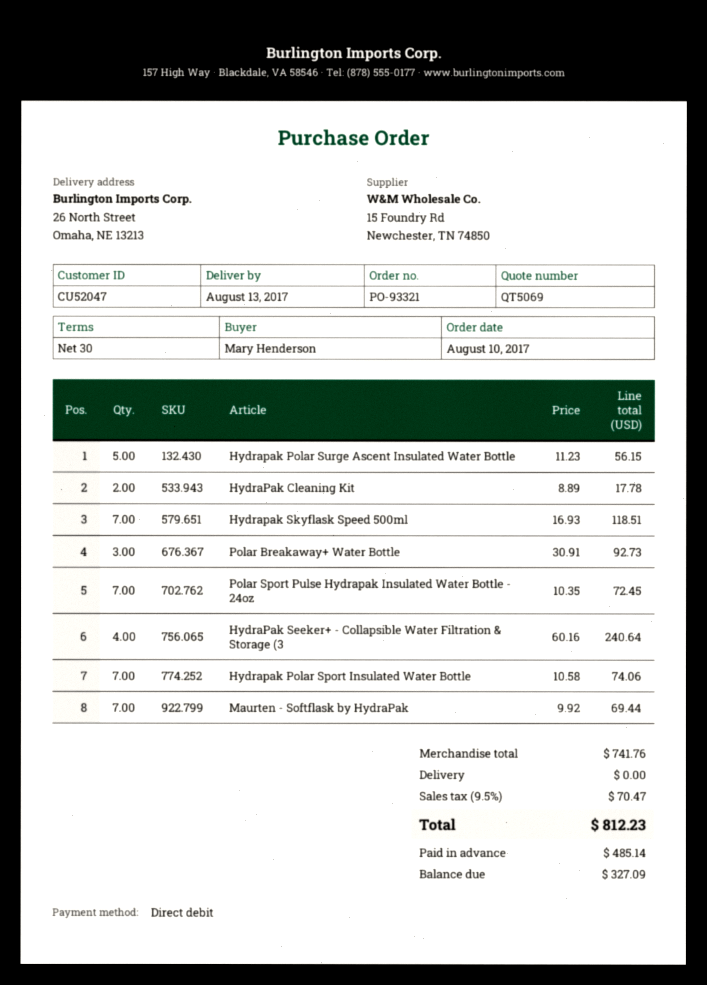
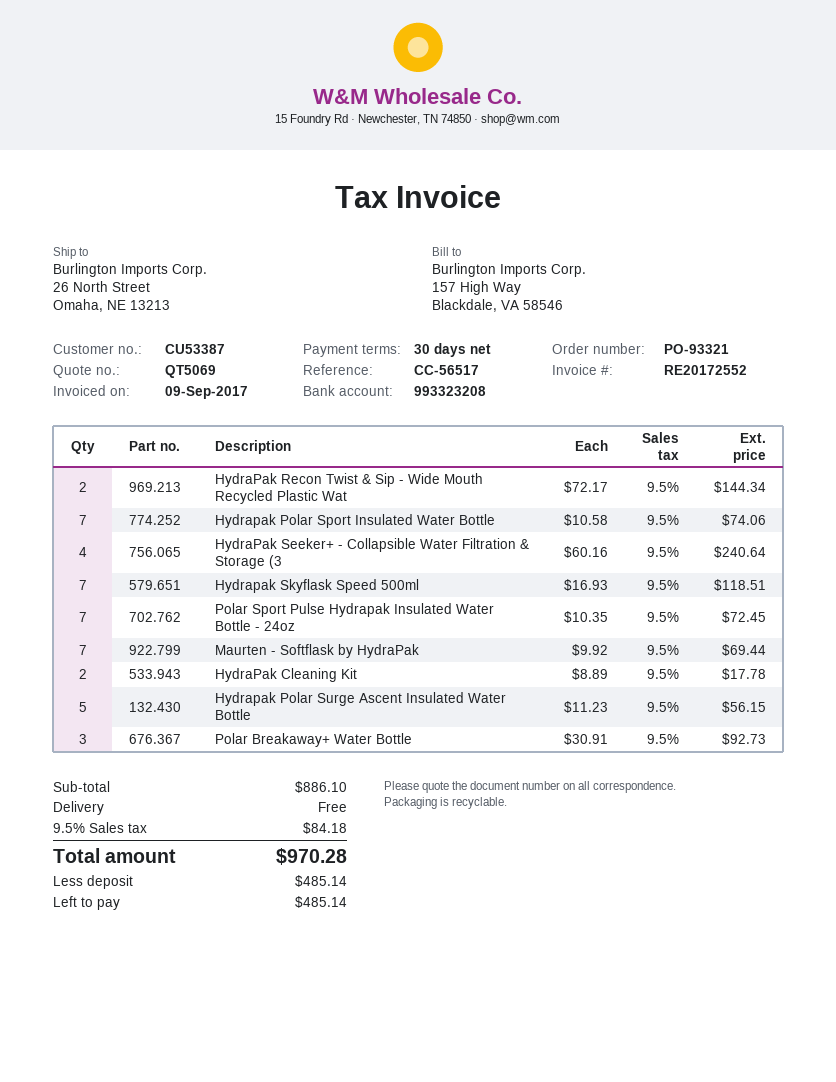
customer number: CU52047 -> CU53387
HydraPak Recon Twist & Sip - Wide Mouth Recycled Plastic Wat: none -> 2 x 72.17 = 144.34
subtotal: 741.76 -> 886.10
tax: 9.5% = 70.47 -> 9.5% = 84.18
total: 812.23 -> 970.28
balance: 327.09 -> 485.14

